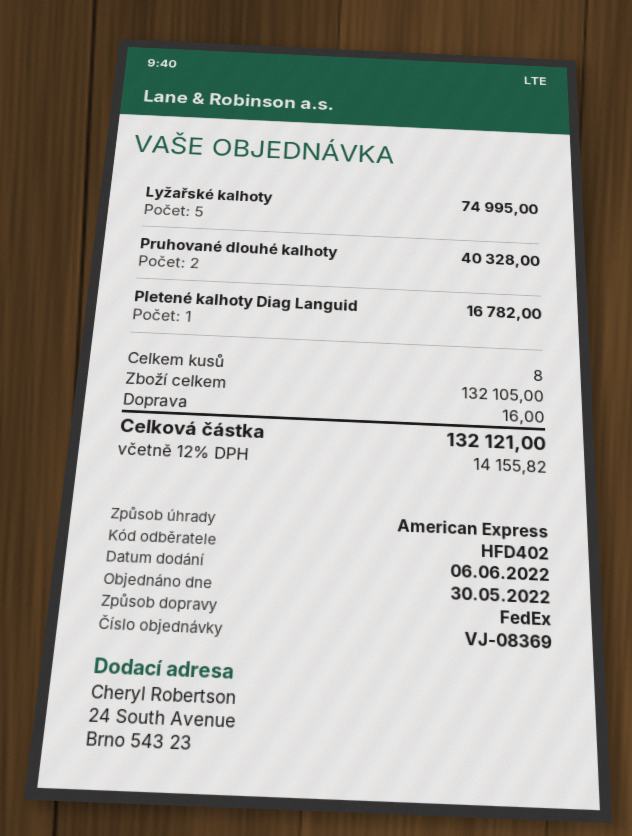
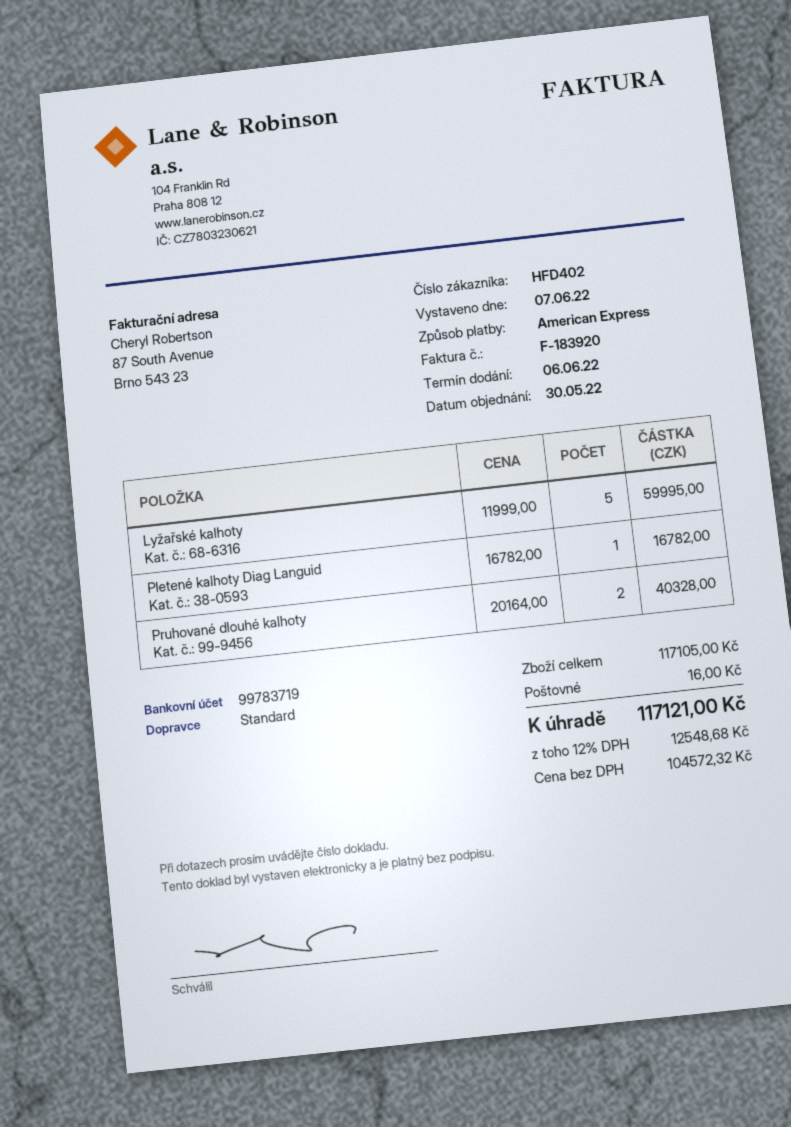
shipping method: FedEx -> standard
Lyžařské kalhoty: 5 for 74995.00 -> 5 for 59995.00
subtotal: 132105.00 -> 117105.00
tax: 12% = 14155.82 -> 12% = 12548.68
total: 132121.00 -> 117121.00

